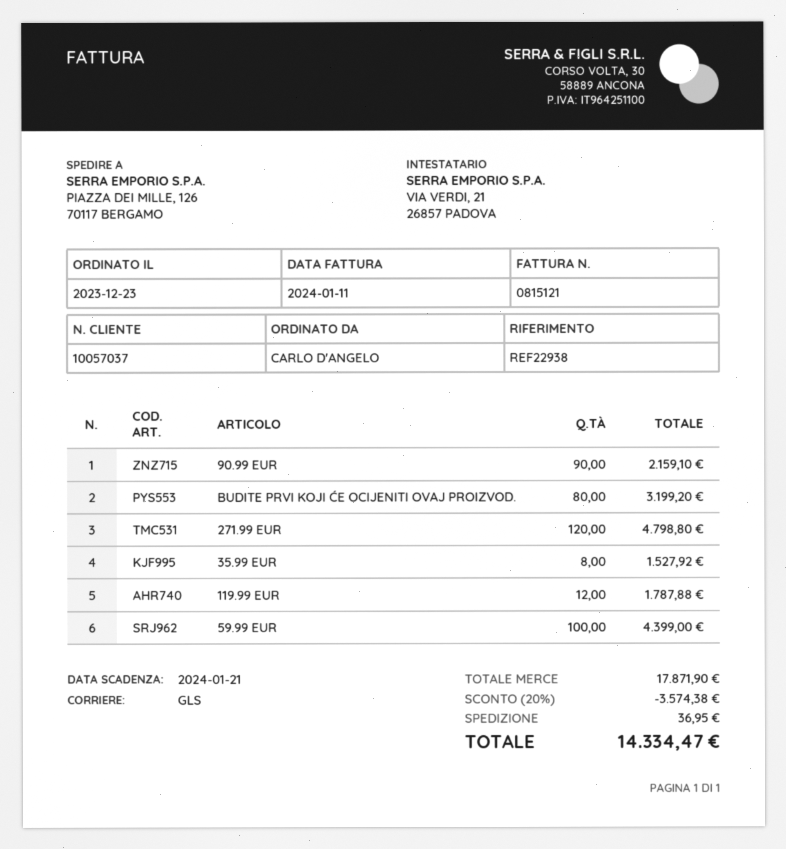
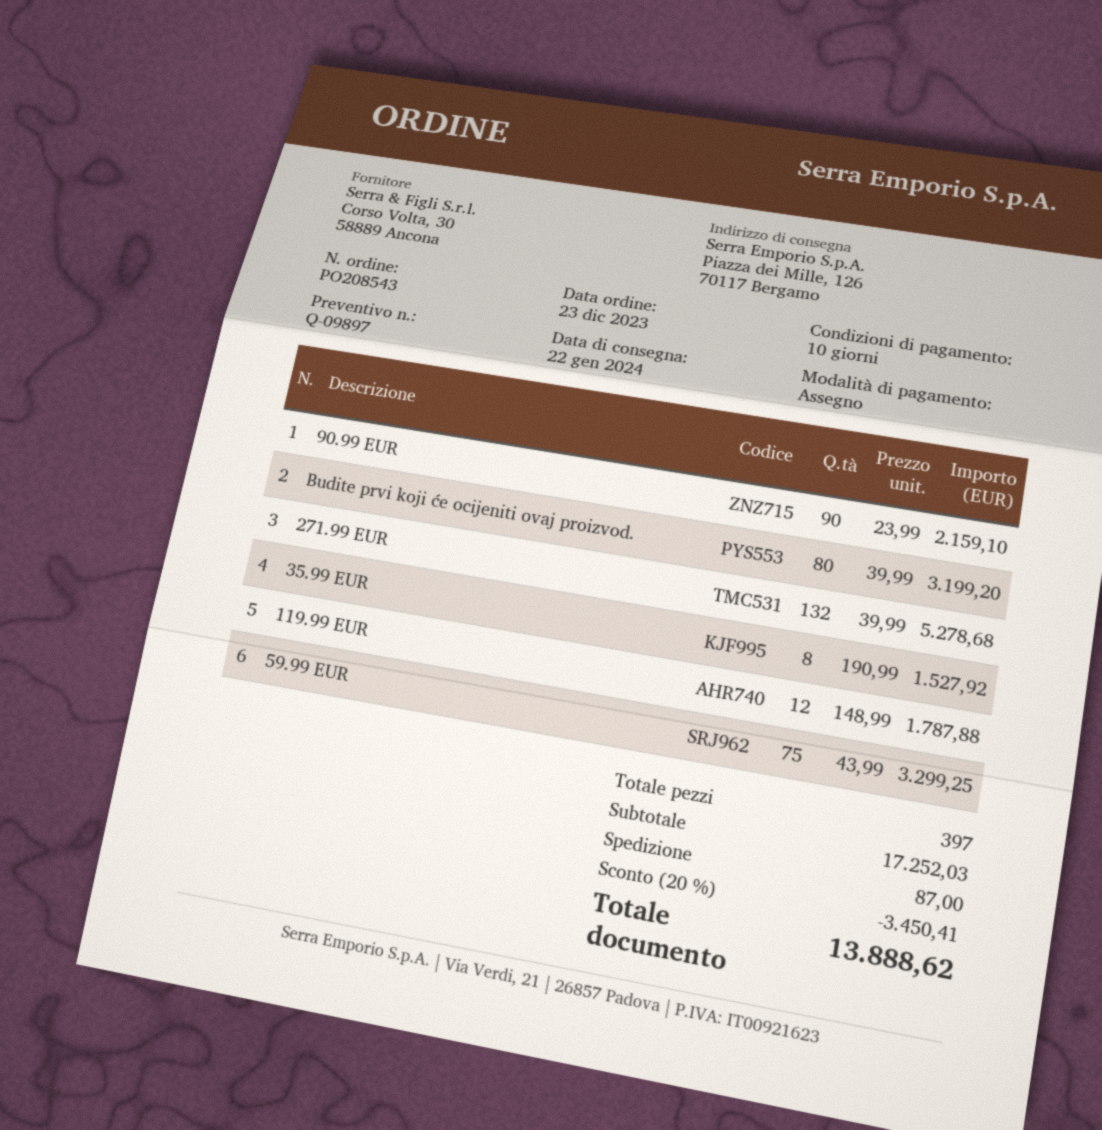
271.99 EUR: 120 for 4798.80 -> 132 for 5278.68
59.99 EUR: 100 for 4399.00 -> 75 for 3299.25
subtotal: 17871.90 -> 17252.03
discount: 20% = 3574.38 -> 20% = 3450.41
shipping: 36.95 -> 87.00
total: 14334.47 -> 13888.62

